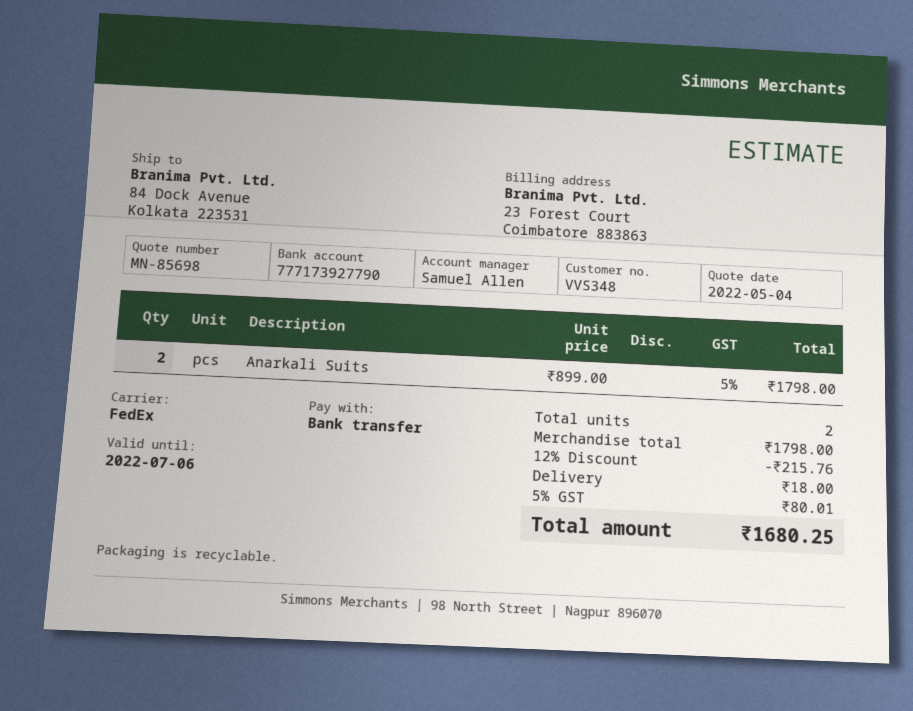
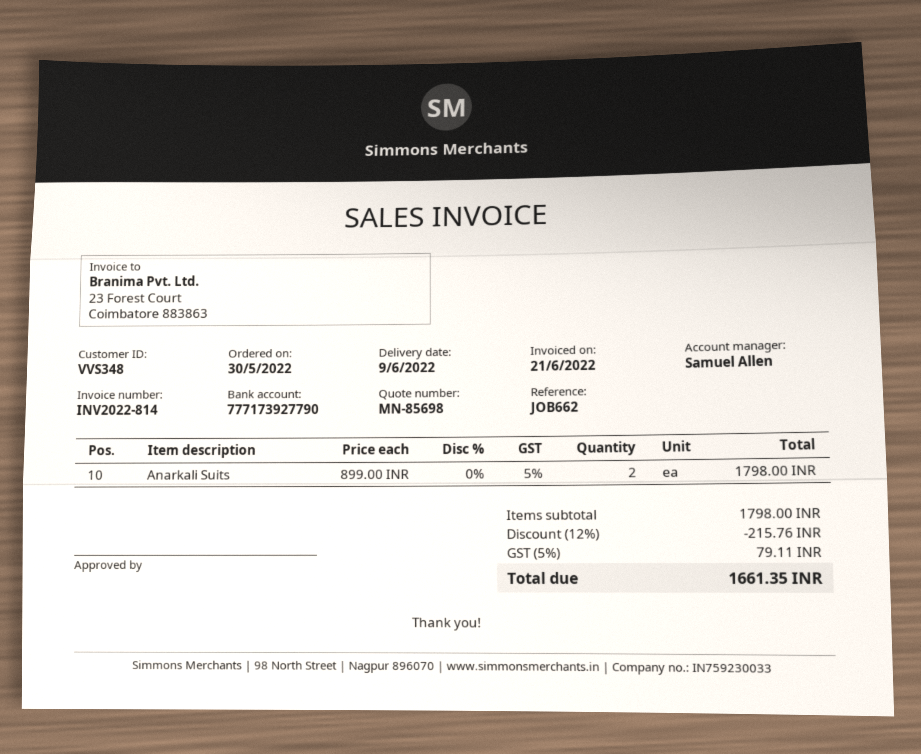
shipping: 18.00 -> none
tax: 5% = 80.01 -> 5% = 79.11
total: 1680.25 -> 1661.35

